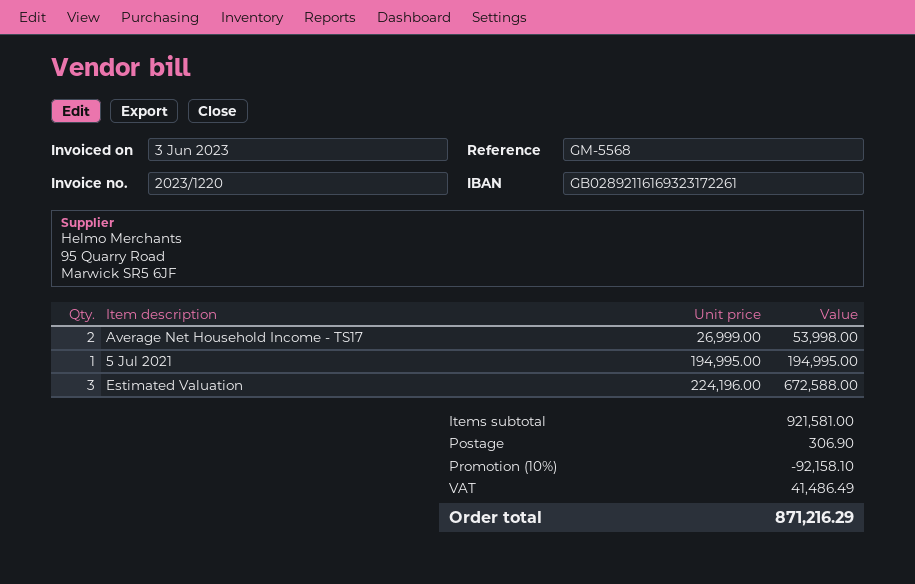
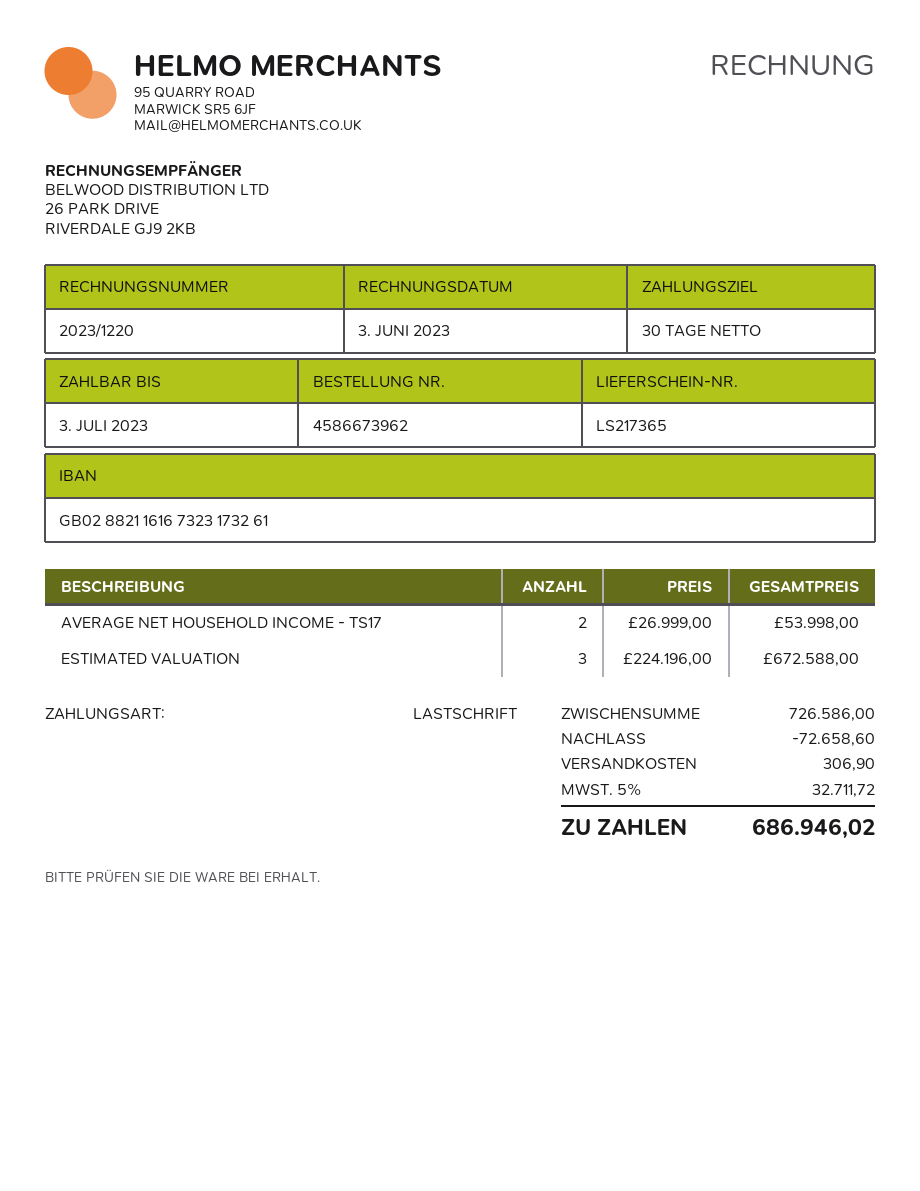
bank account: GB02892116169323172261 -> GB02882116167323173261
5 Jul 2021: 1 x 194995.00 = 194995.00 -> none
subtotal: 921581.00 -> 726586.00
discount: 92158.10 -> 72658.60
tax: 41486.49 -> 32711.72
total: 871216.29 -> 686946.02

